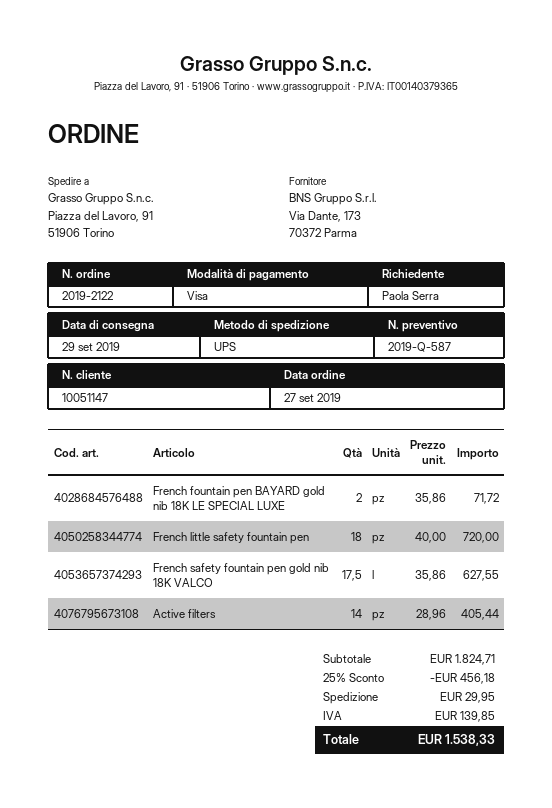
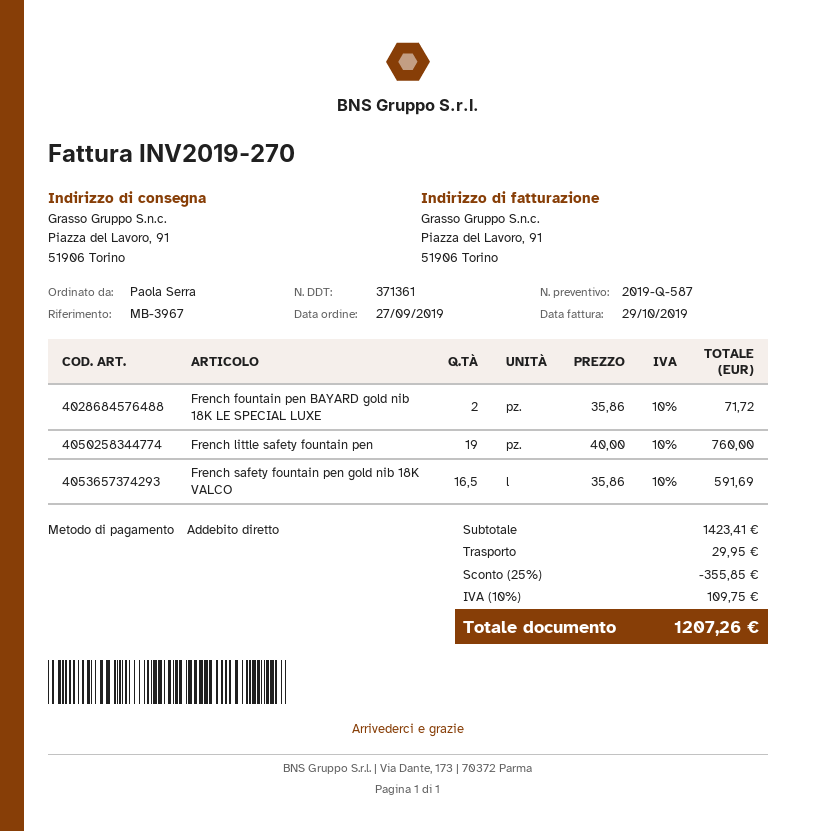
payment method: Visa -> direct debit
French little safety fountain pen: 18 x 40.00 = 720.00 -> 19 x 40.00 = 760.00
French safety fountain pen gold nib 18K VALCO: 17.5 x 35.86 = 627.55 -> 16.5 x 35.86 = 591.69
Active filters: 14 x 28.96 = 405.44 -> none
subtotal: 1824.71 -> 1423.41
discount: 25% = 456.18 -> 25% = 355.85
tax: 139.85 -> 109.75
total: 1538.33 -> 1207.26

